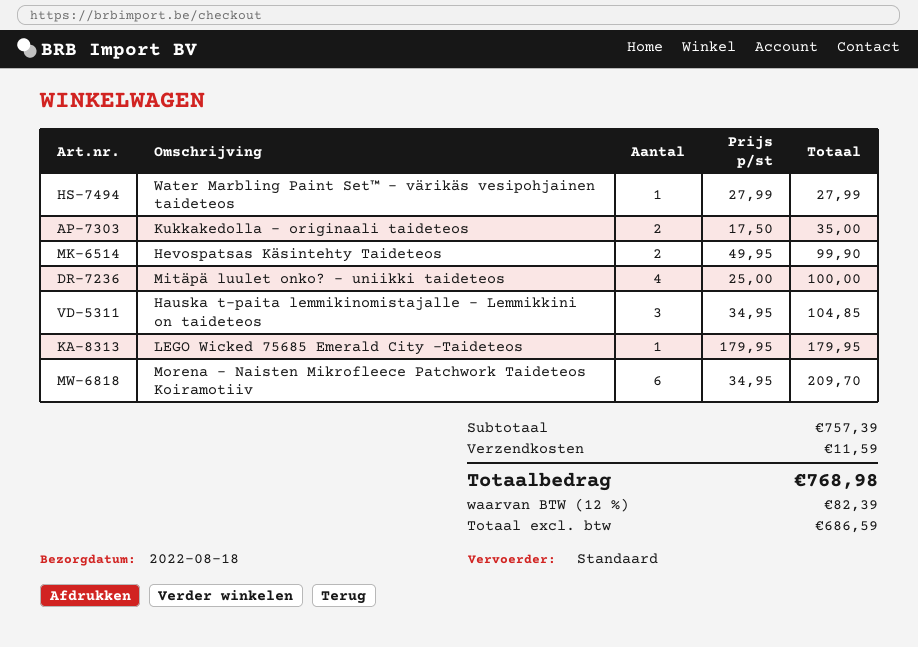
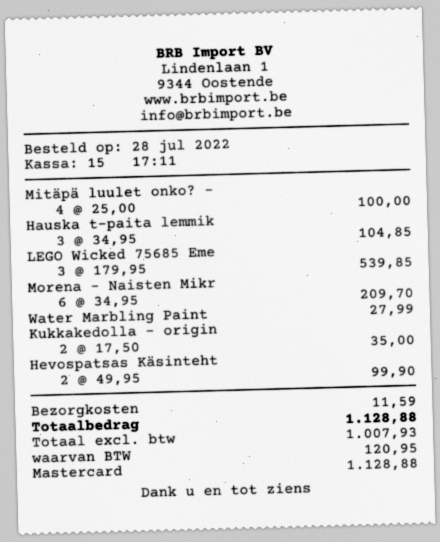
LEGO Wicked 75685 Emerald City ‑Taideteos: 1 x 179.95 = 179.95 -> 3 x 179.95 = 539.85
net: 686.59 -> 1007.93
tax: 82.39 -> 120.95
total: 768.98 -> 1128.88

